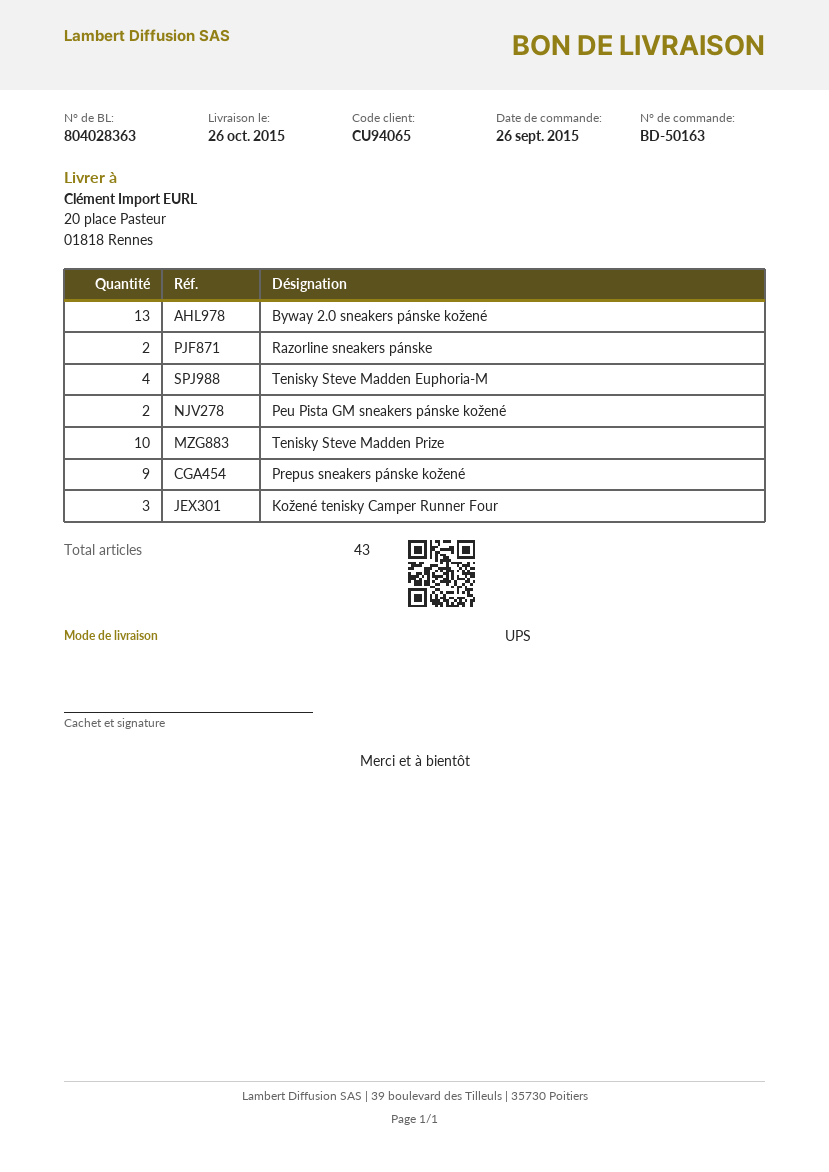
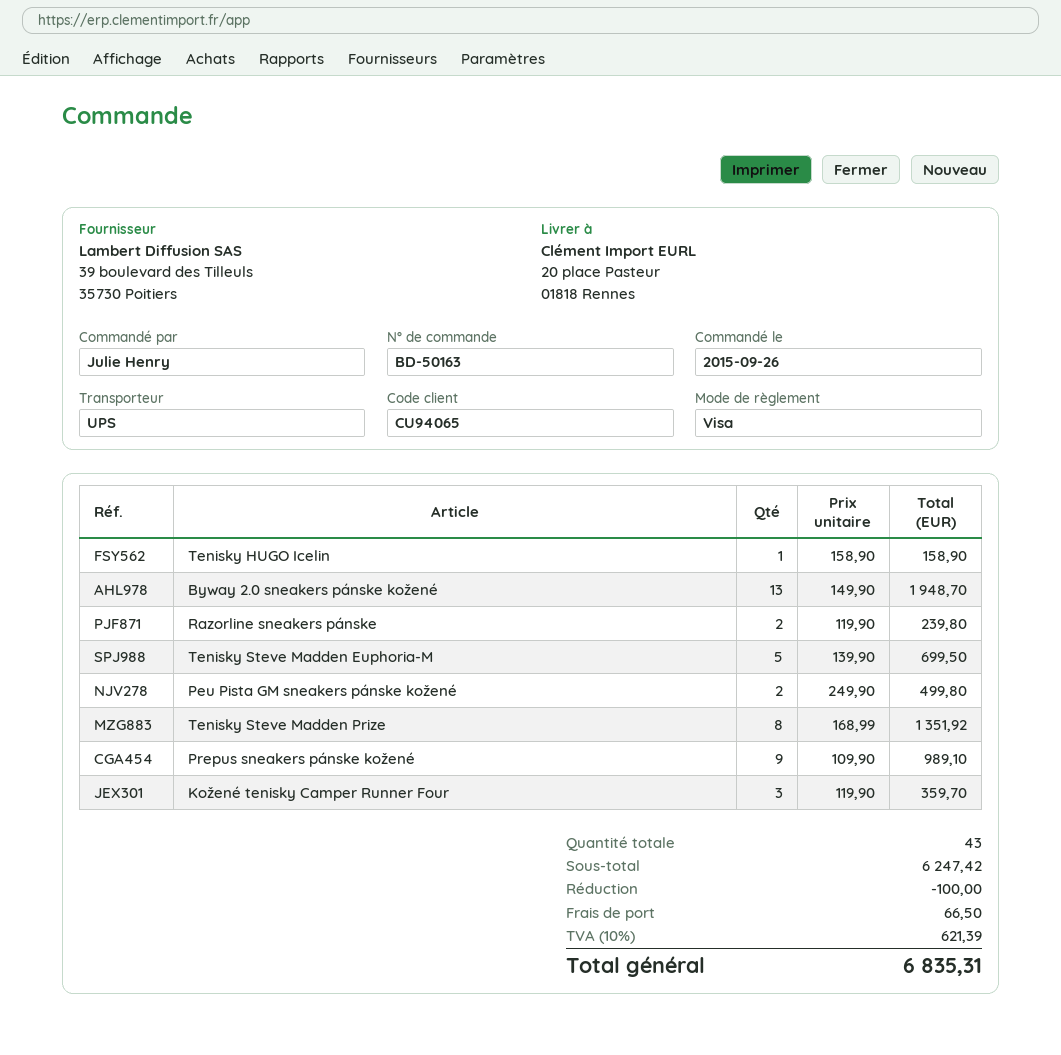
Tenisky Steve Madden Euphoria-M: 4 -> 5
Tenisky Steve Madden Prize: 10 -> 8
Tenisky HUGO Icelin: none -> 1

